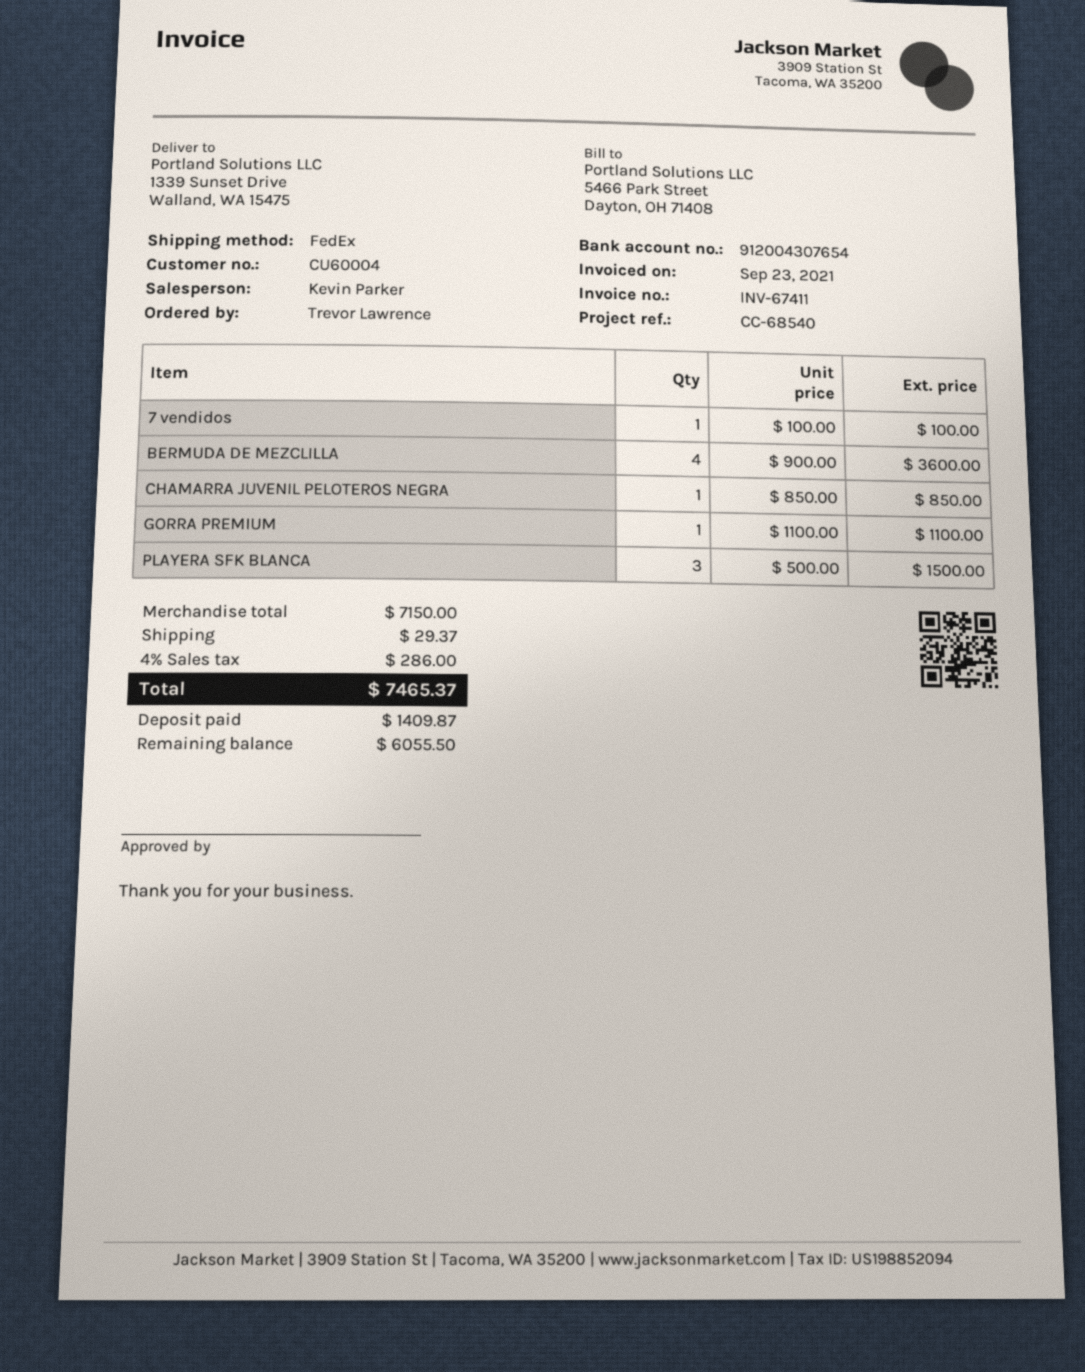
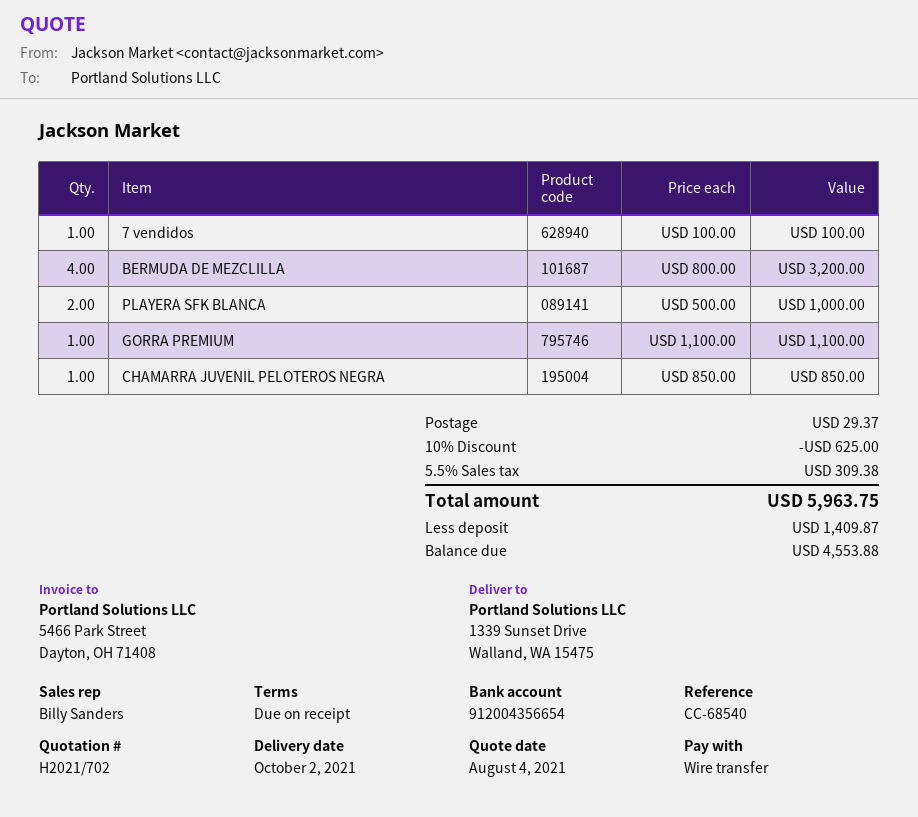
sales rep: Kevin Parker -> Billy Sanders
bank account: 912004307654 -> 912004356654
BERMUDA DE MEZCLILLA: 4 x 900.00 = 3600.00 -> 4 x 800.00 = 3200.00
PLAYERA SFK BLANCA: 3 x 500.00 = 1500.00 -> 2 x 500.00 = 1000.00
discount: none -> 10% = 625.00
tax: 4% = 286.00 -> 5.5% = 309.38
total: 7465.37 -> 5963.75
balance: 6055.50 -> 4553.88

